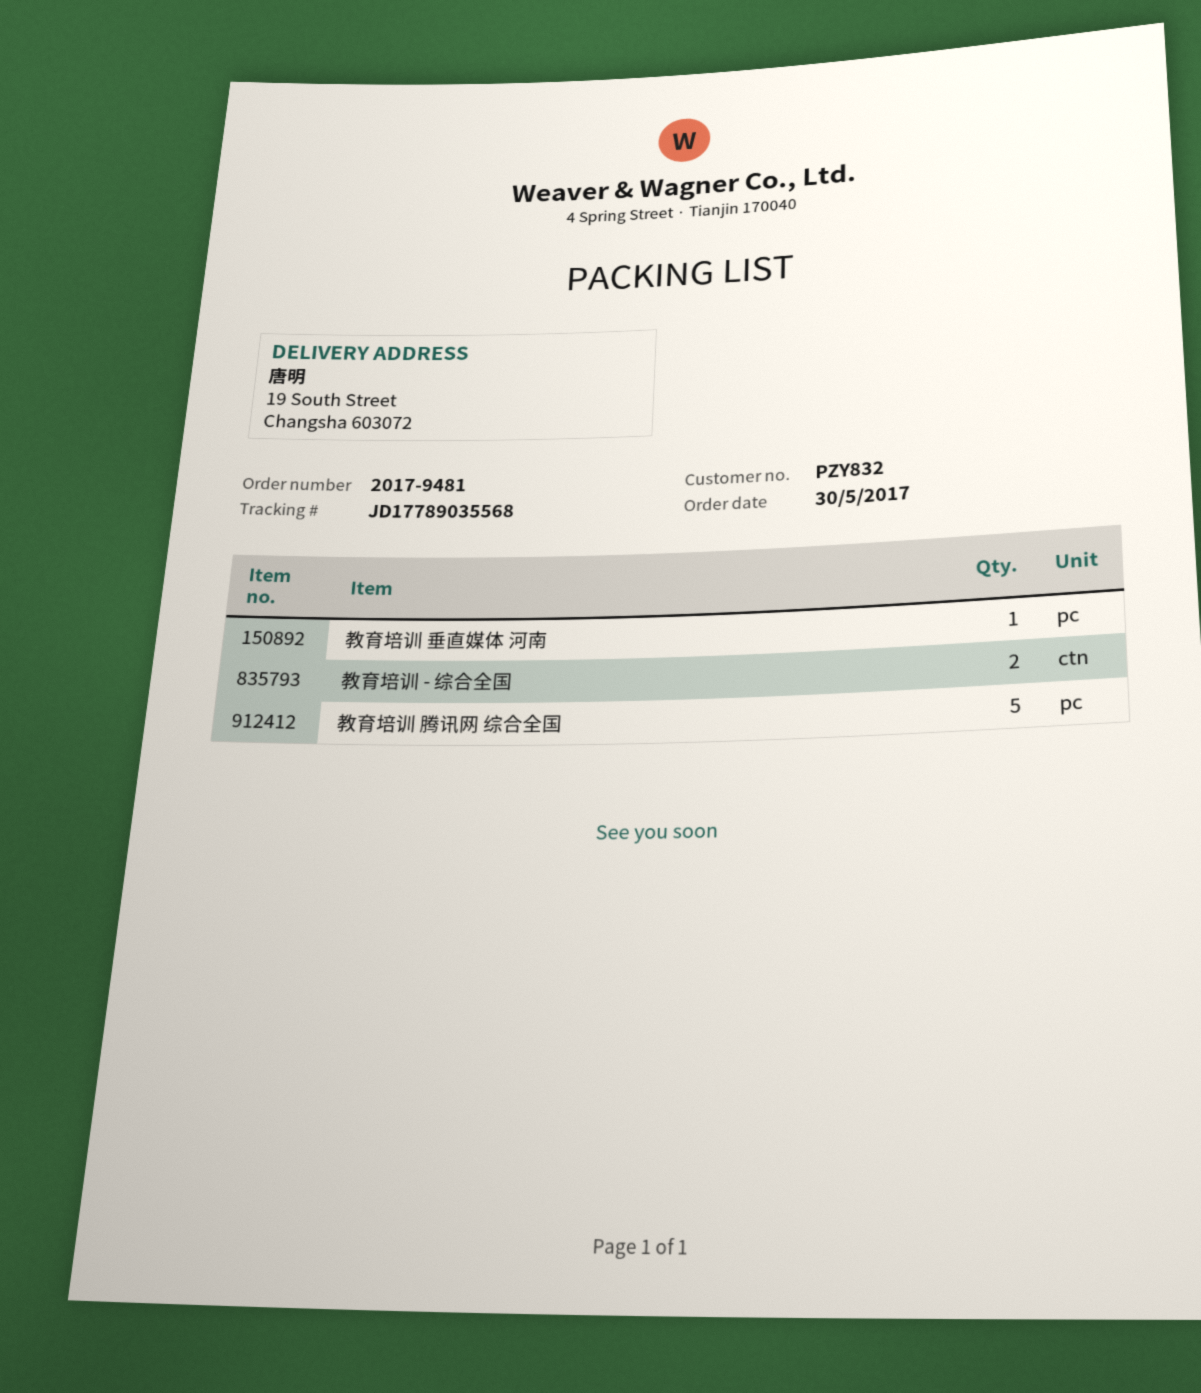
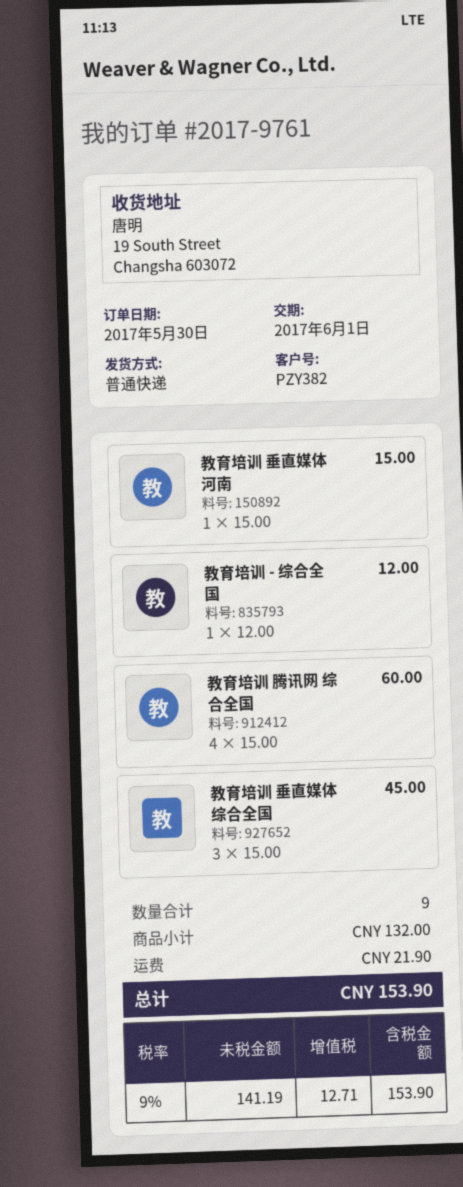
order number: 2017-9481 -> 2017-9761
customer number: PZY832 -> PZY382
教育培训 - 综合全国: 2 -> 1
教育培训 腾讯网 综合全国: 5 -> 4
教育培训 垂直媒体 综合全国: none -> 3

